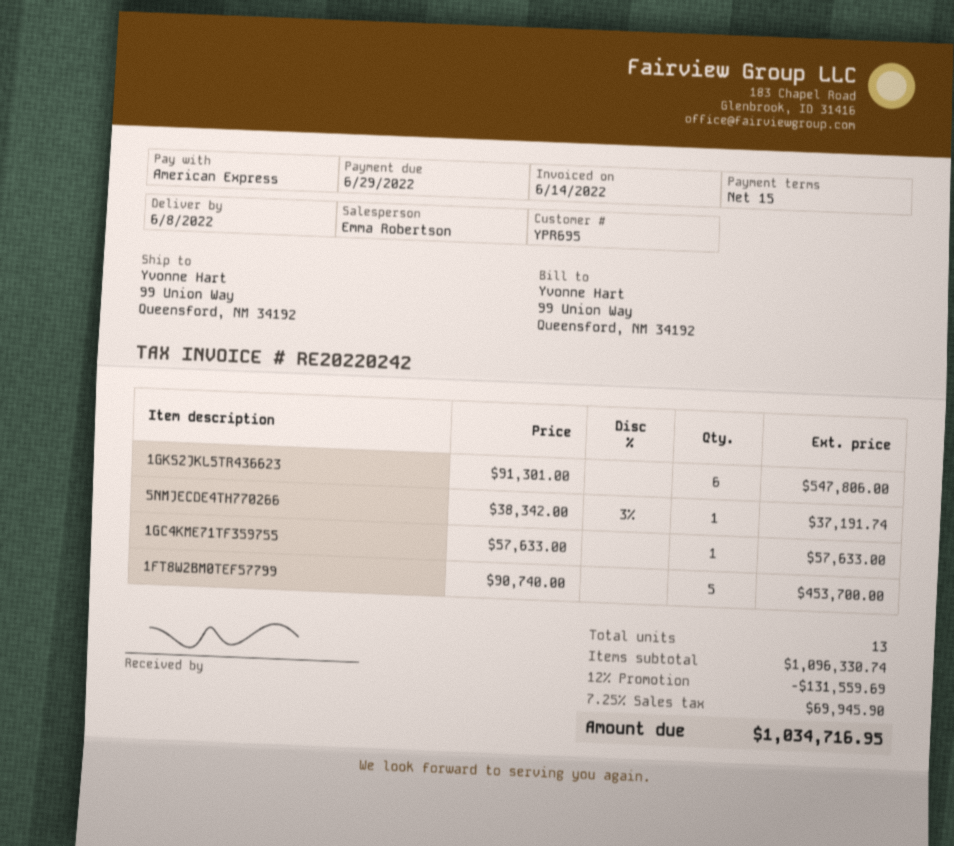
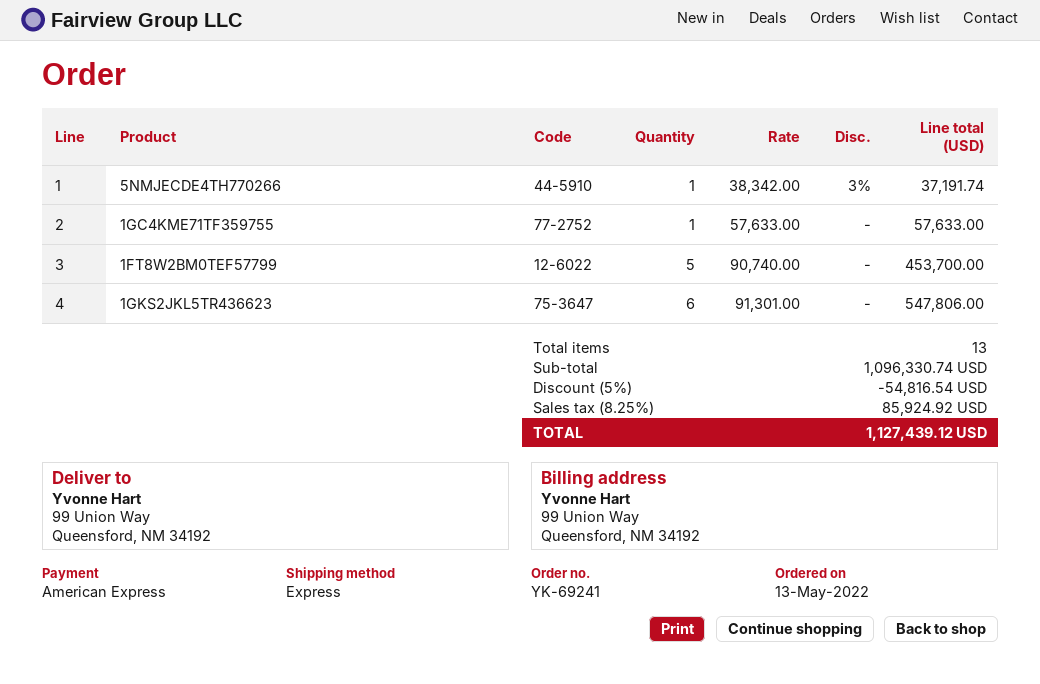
discount: 12% = 131559.69 -> 5% = 54816.54
tax: 7.25% = 69945.90 -> 8.25% = 85924.92
total: 1034716.95 -> 1127439.12

